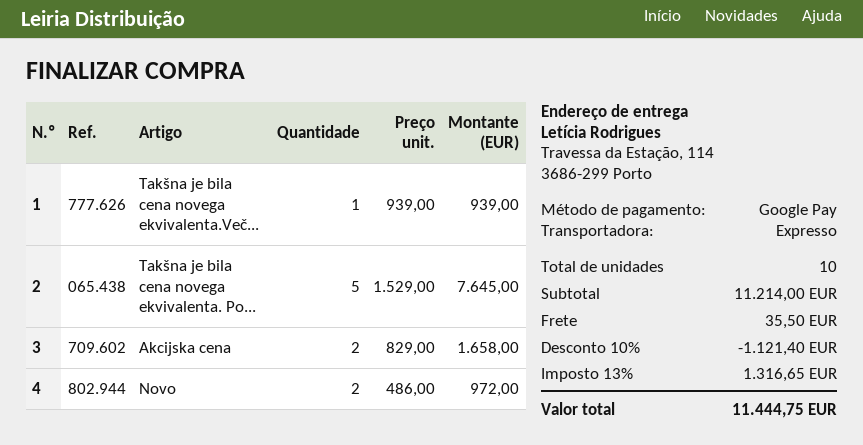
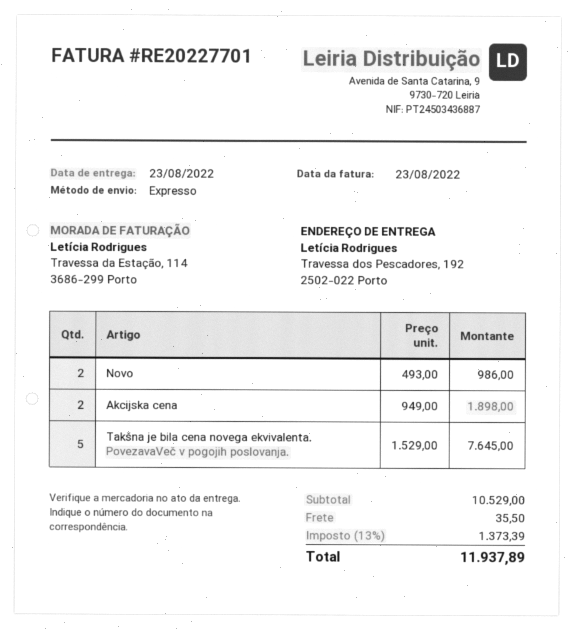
ship to: Travessa da Estação, 114, 3686-299 Porto -> Travessa dos Pescadores, 192, 2502-022 Porto
Takšna je bila cena novega ekvivalenta.Več...: 1 x 939.00 = 939.00 -> none
Akcijska cena: 2 x 829.00 = 1658.00 -> 2 x 949.00 = 1898.00
Novo: 2 x 486.00 = 972.00 -> 2 x 493.00 = 986.00
subtotal: 11214.00 -> 10529.00
discount: 10% = 1121.40 -> none
tax: 13% = 1316.65 -> 13% = 1373.39
total: 11444.75 -> 11937.89

